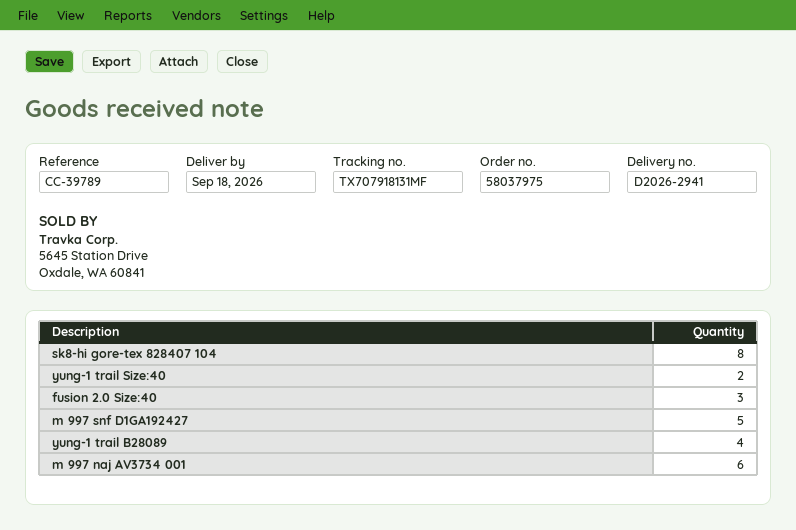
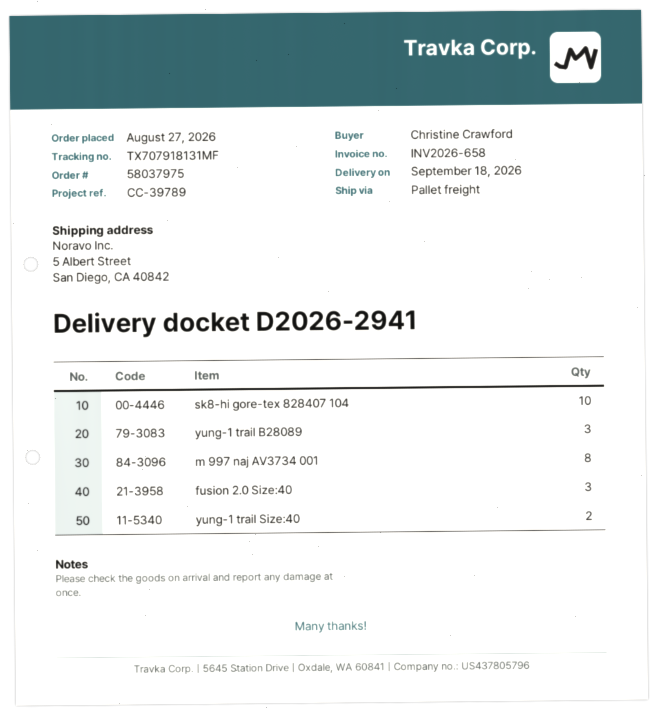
sk8-hi gore-tex 828407 104: 8 -> 10
m 997 snf D1GA192427: 5 -> none
yung-1 trail B28089: 4 -> 3
m 997 naj AV3734 001: 6 -> 8

